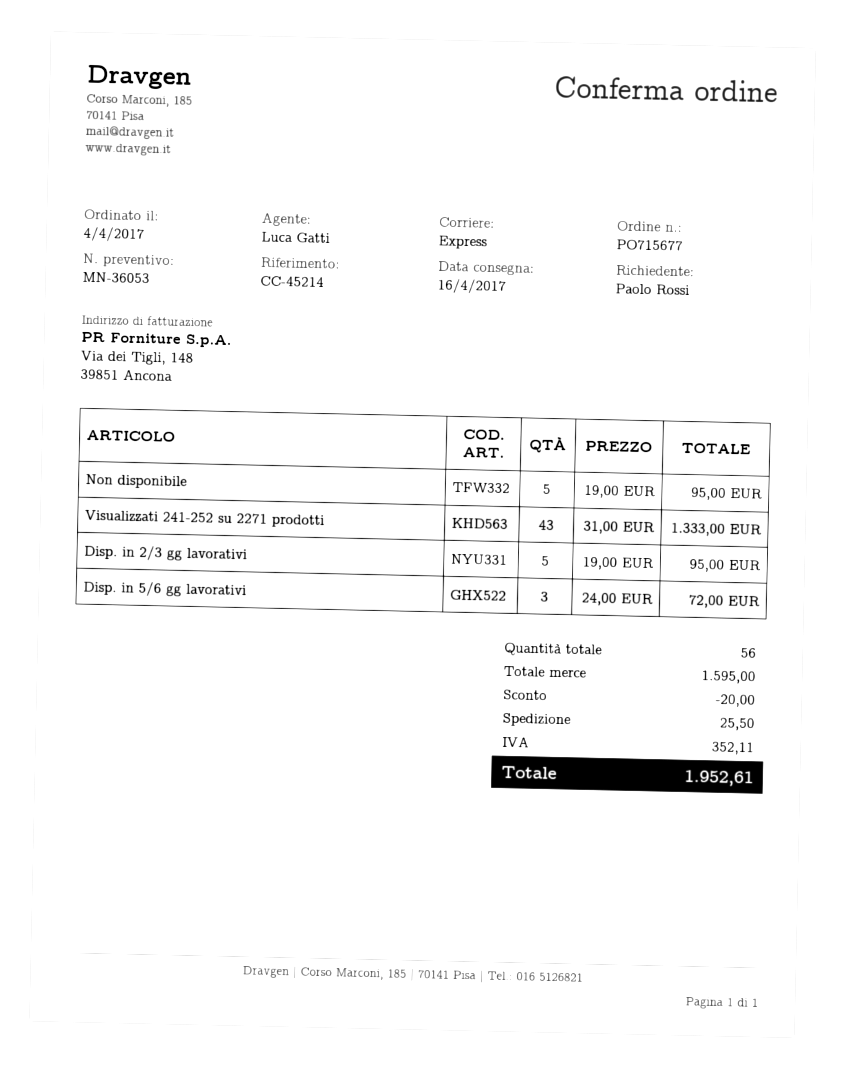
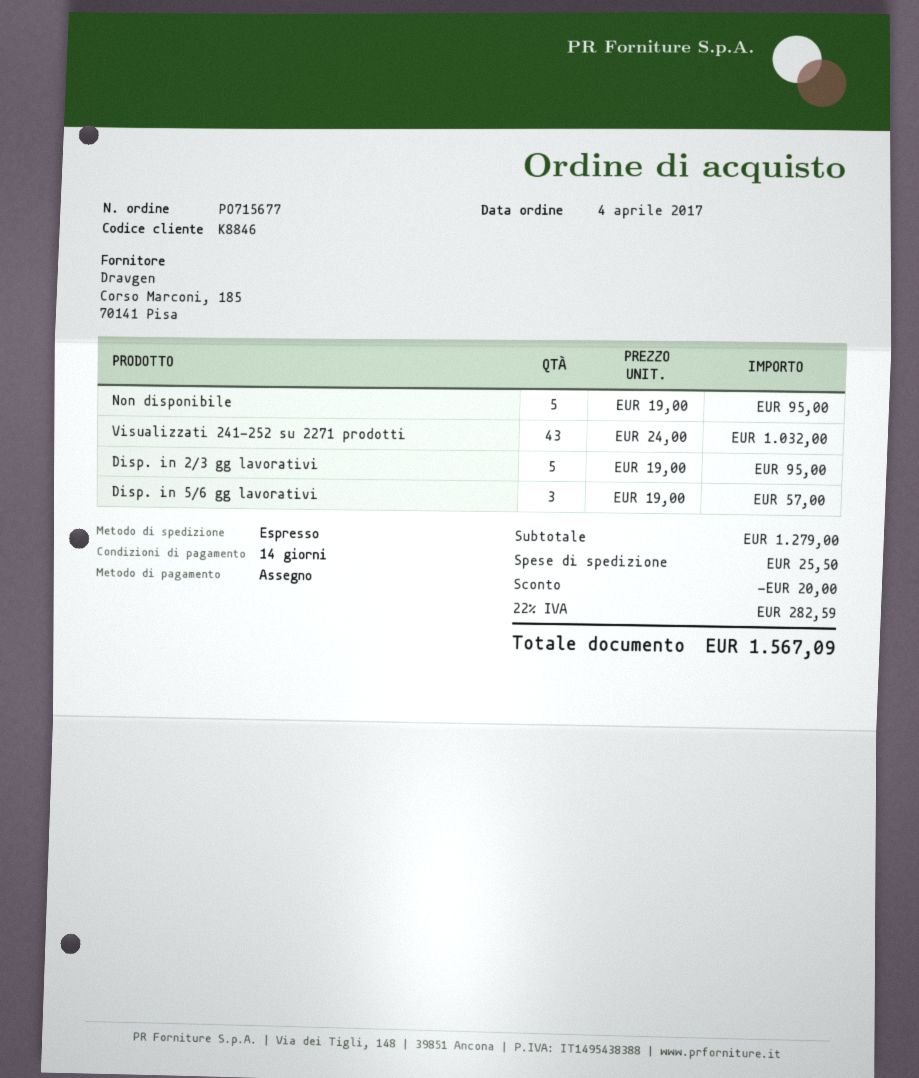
Visualizzati 241-252 su 2271 prodotti: 43 x 31.00 = 1333.00 -> 43 x 24.00 = 1032.00
Disp. in 5/6 gg lavorativi: 3 x 24.00 = 72.00 -> 3 x 19.00 = 57.00
subtotal: 1595.00 -> 1279.00
tax: 352.11 -> 282.59
total: 1952.61 -> 1567.09

